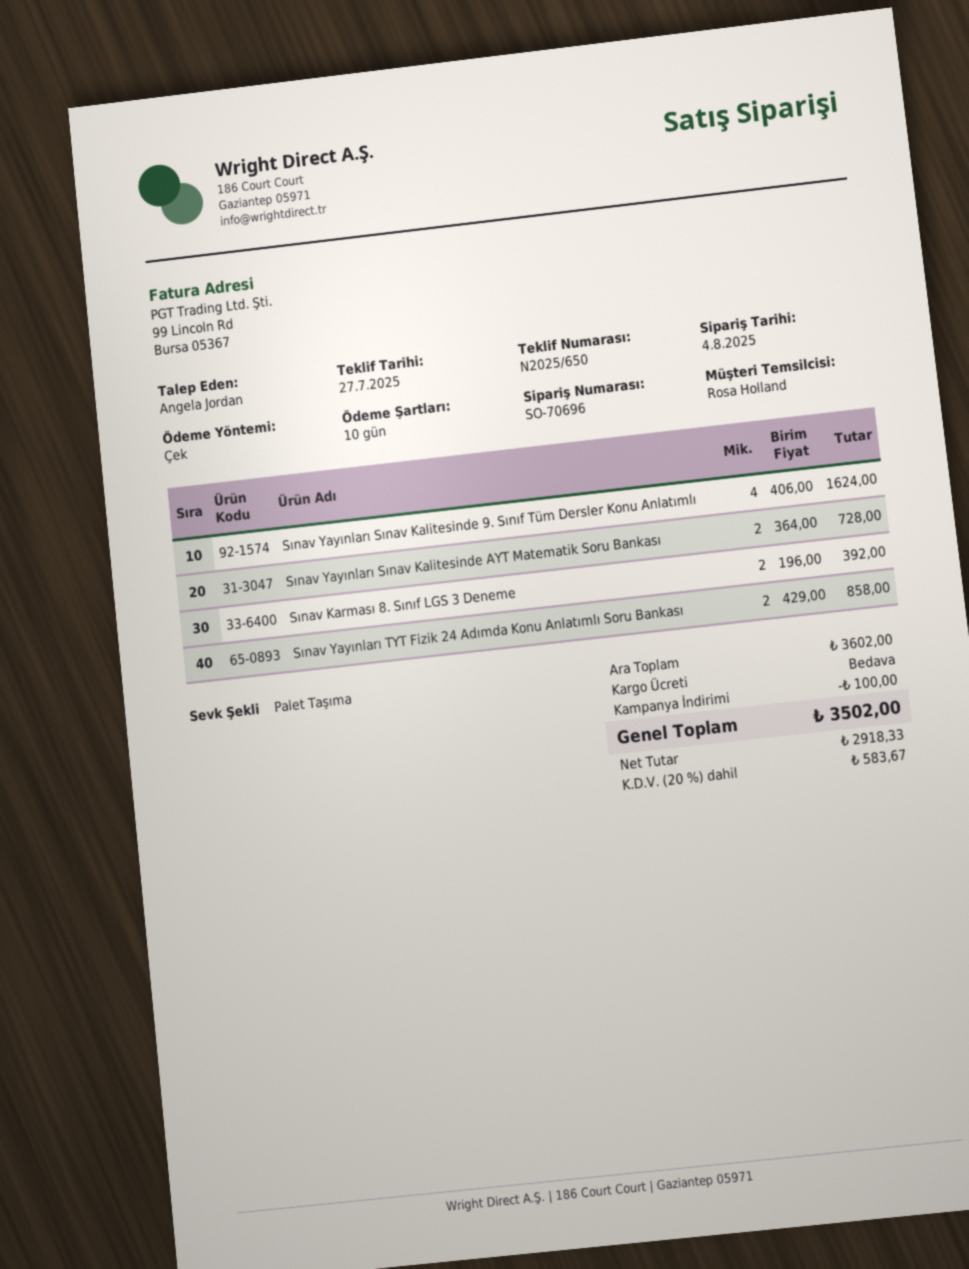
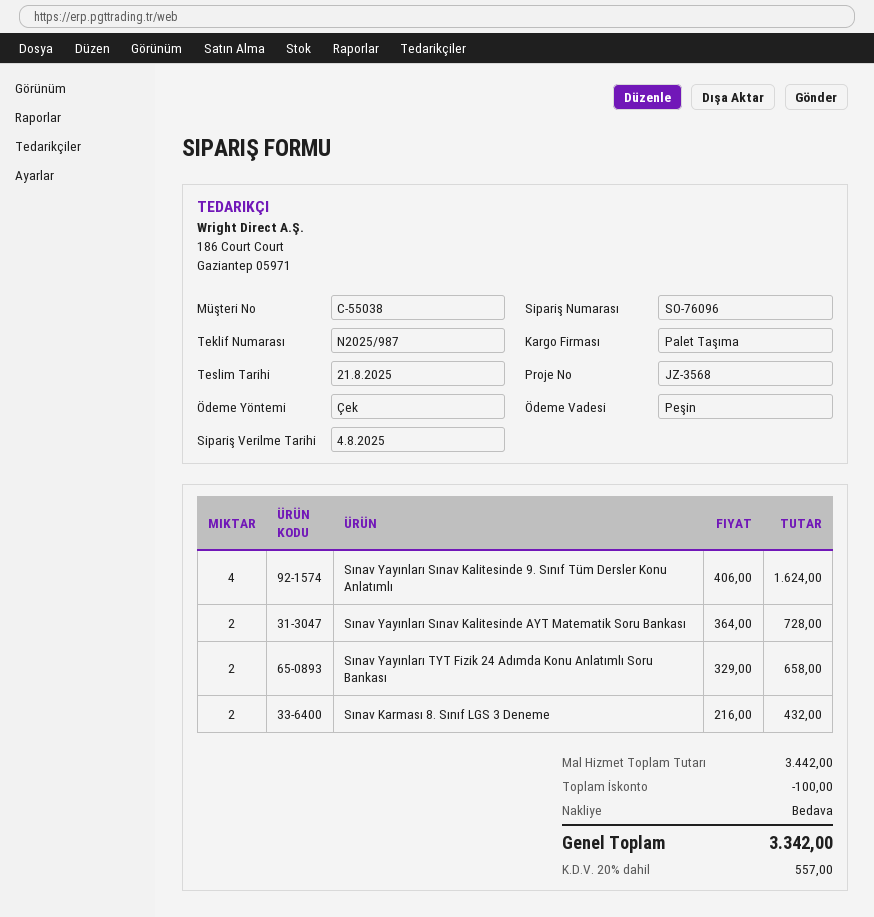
quote number: N2025/650 -> N2025/987
order number: SO-70696 -> SO-76096
payment terms: 10 days -> on receipt
Sınav Karması 8. Sınıf LGS 3 Deneme: 2 x 196.00 = 392.00 -> 2 x 216.00 = 432.00
Sınav Yayınları TYT Fizik 24 Adımda Konu Anlatımlı Soru Bankası: 2 x 429.00 = 858.00 -> 2 x 329.00 = 658.00
subtotal: 3602.00 -> 3442.00
tax: 20% = 583.67 -> 20% = 557.00
total: 3502.00 -> 3342.00

